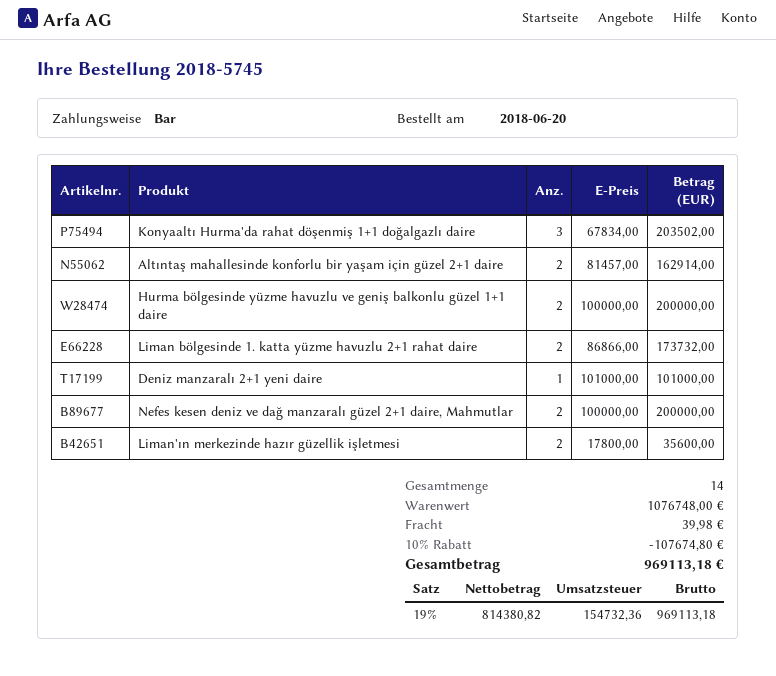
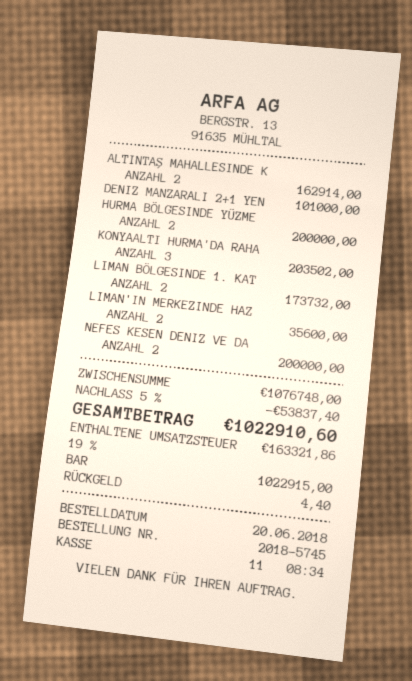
discount: 10% = 107674.80 -> 5% = 53837.40
shipping: 39.98 -> none
tax: 19% = 154732.36 -> 19% = 163321.86
total: 969113.18 -> 1022910.60

